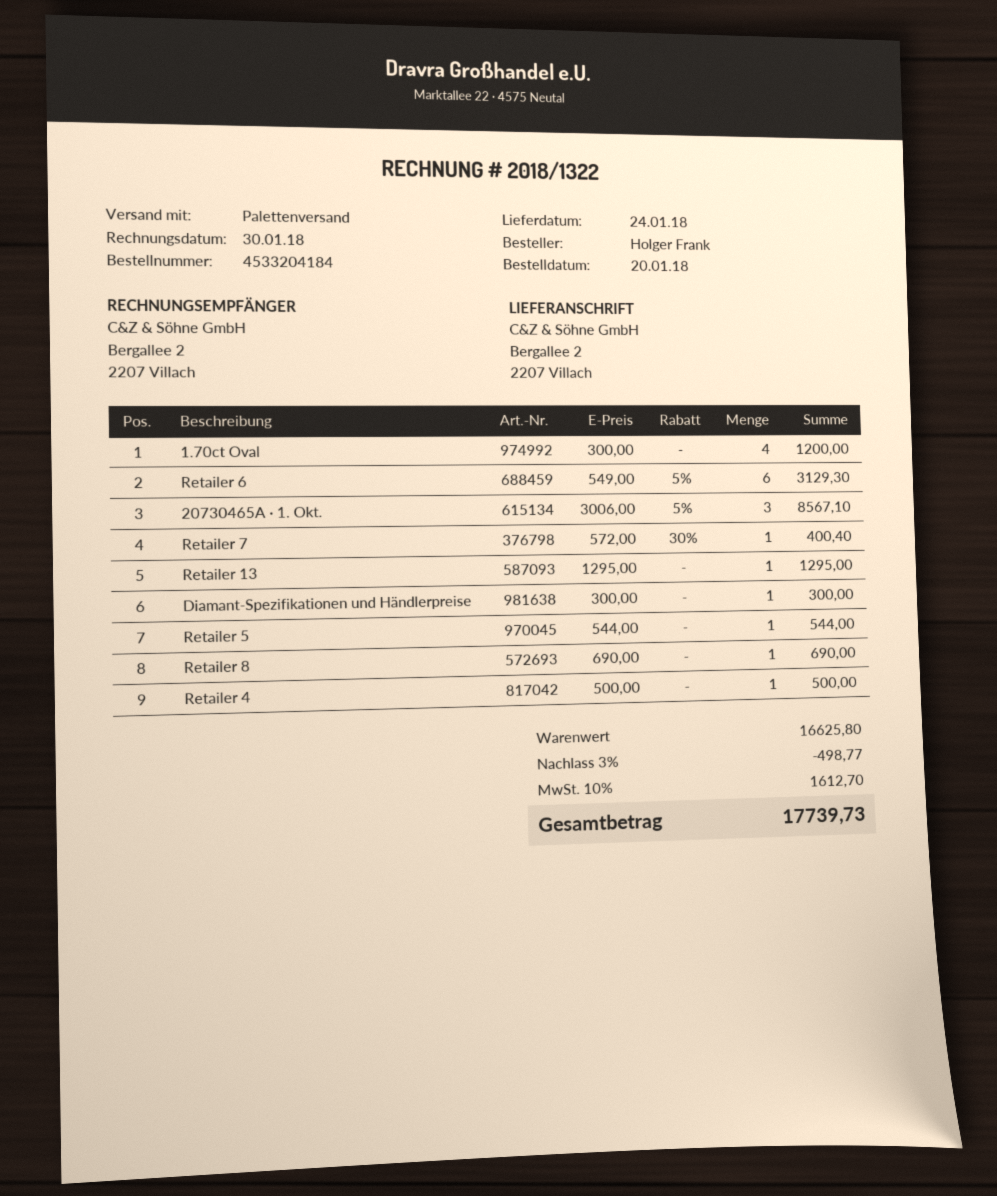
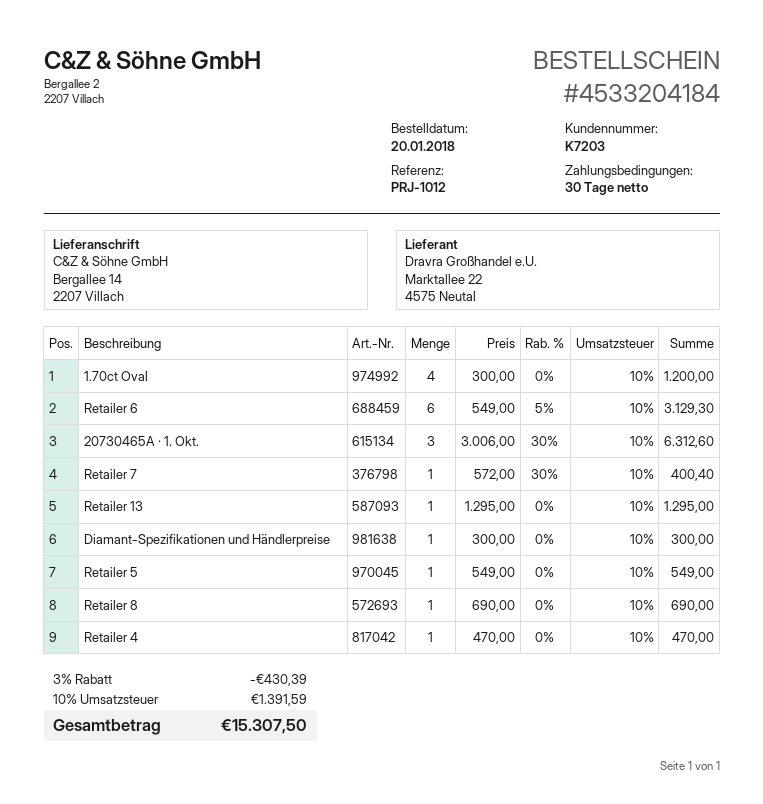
ship to: Bergallee 2, 2207 Villach -> Bergallee 14, 2207 Villach
20730465A · 1. Okt.: 3 x 3006.00 - 5% = 8567.10 -> 3 x 3006.00 - 30% = 6312.60
Retailer 5: 1 x 544.00 = 544.00 -> 1 x 549.00 = 549.00
Retailer 4: 1 x 500.00 = 500.00 -> 1 x 470.00 = 470.00
discount: 3% = 498.77 -> 3% = 430.39
tax: 10% = 1612.70 -> 10% = 1391.59
total: 17739.73 -> 15307.50

